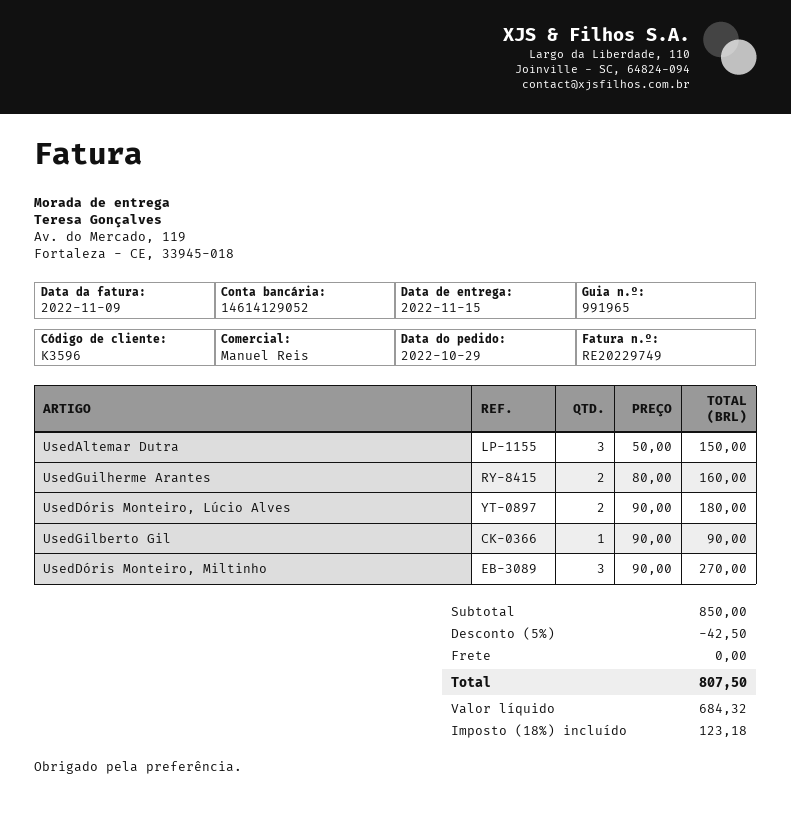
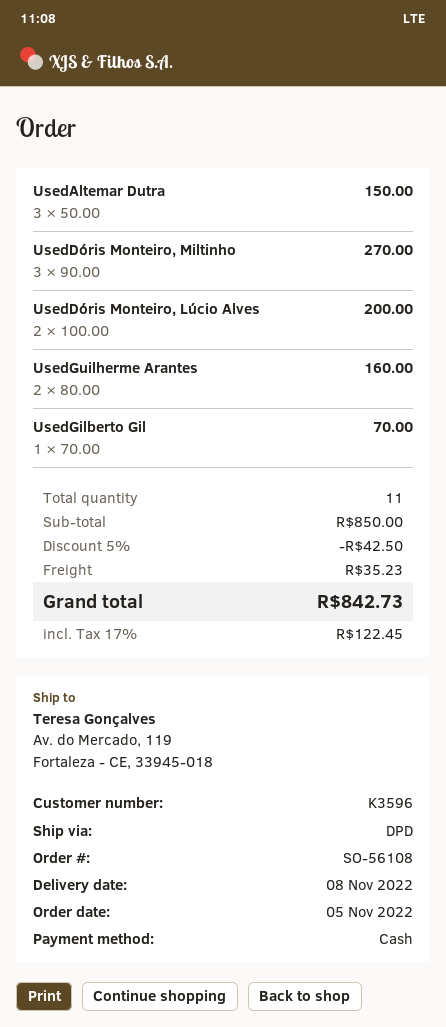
order date: 2022-10-29 -> 2022-11-05
delivery date: 2022-11-15 -> 2022-11-08
UsedDóris Monteiro, Lúcio Alves: 2 x 90.00 = 180.00 -> 2 x 100.00 = 200.00
UsedGilberto Gil: 1 x 90.00 = 90.00 -> 1 x 70.00 = 70.00
shipping: 0.00 -> 35.23
tax: 18% = 123.18 -> 17% = 122.45
total: 807.50 -> 842.73

